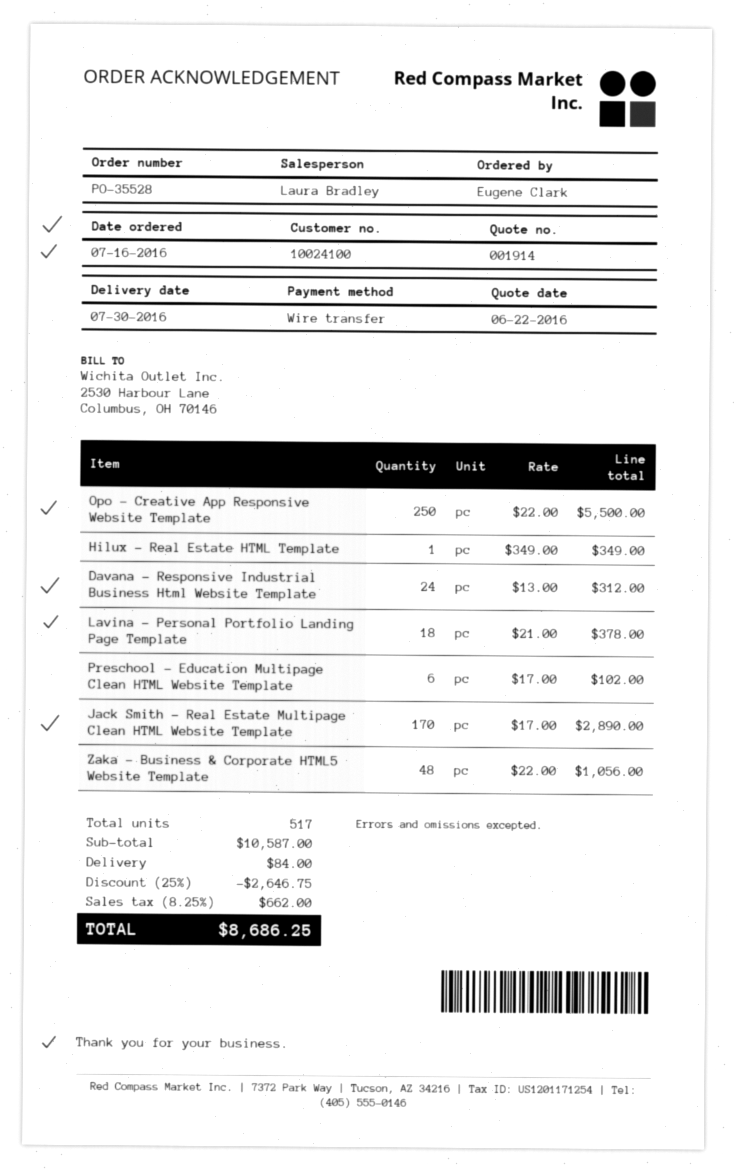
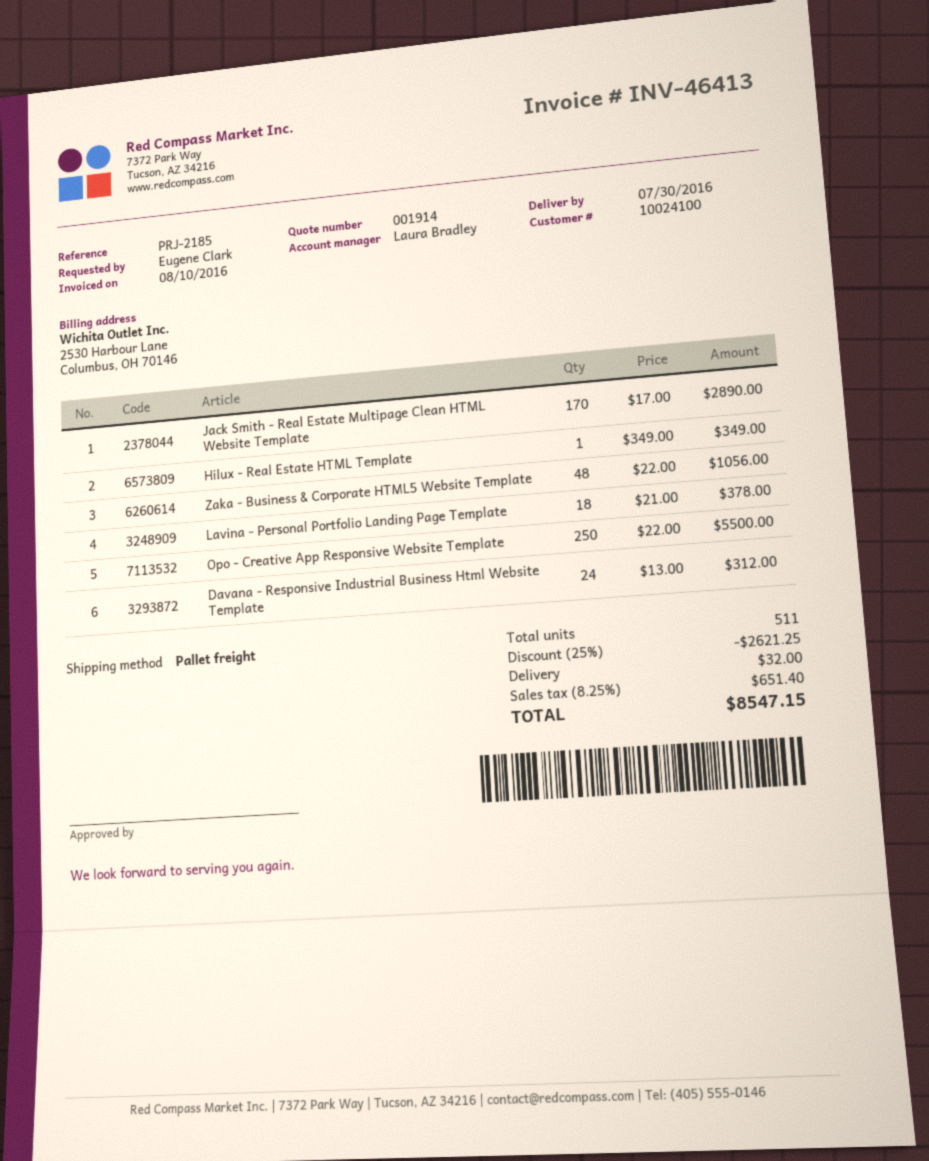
Preschool - Education Multipage Clean HTML Website Template: 6 x 17.00 = 102.00 -> none
total quantity: 517 -> 511
discount: 25% = 2646.75 -> 25% = 2621.25
shipping: 84.00 -> 32.00
tax: 8.25% = 662.00 -> 8.25% = 651.40
total: 8686.25 -> 8547.15

